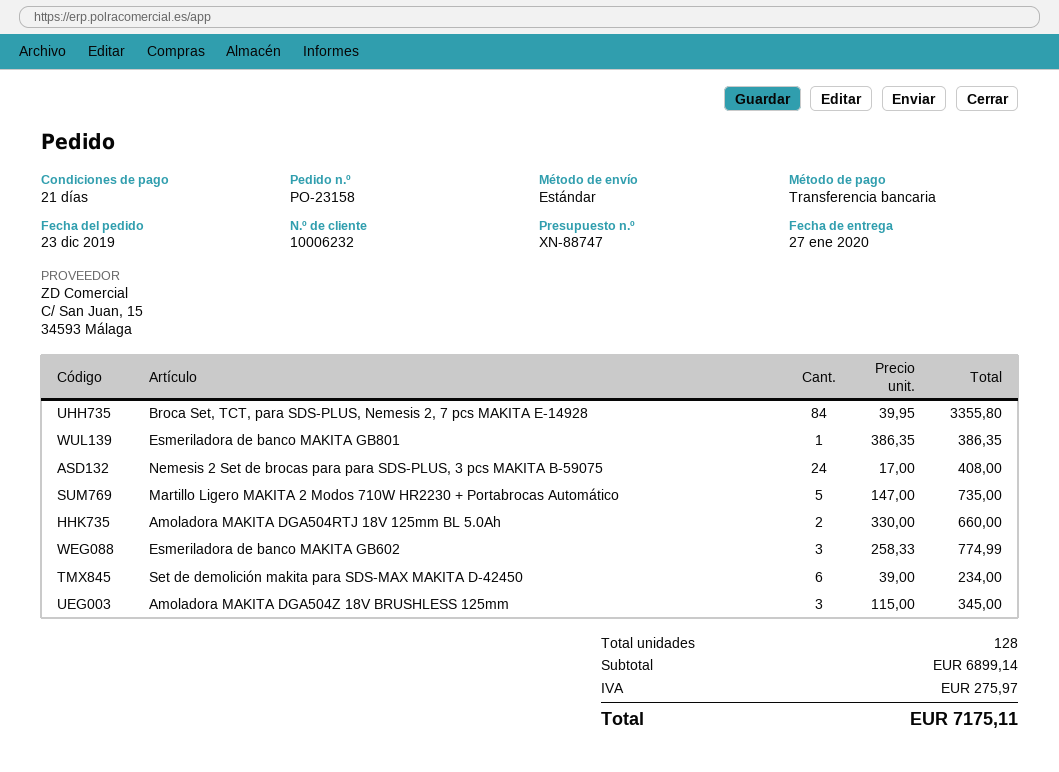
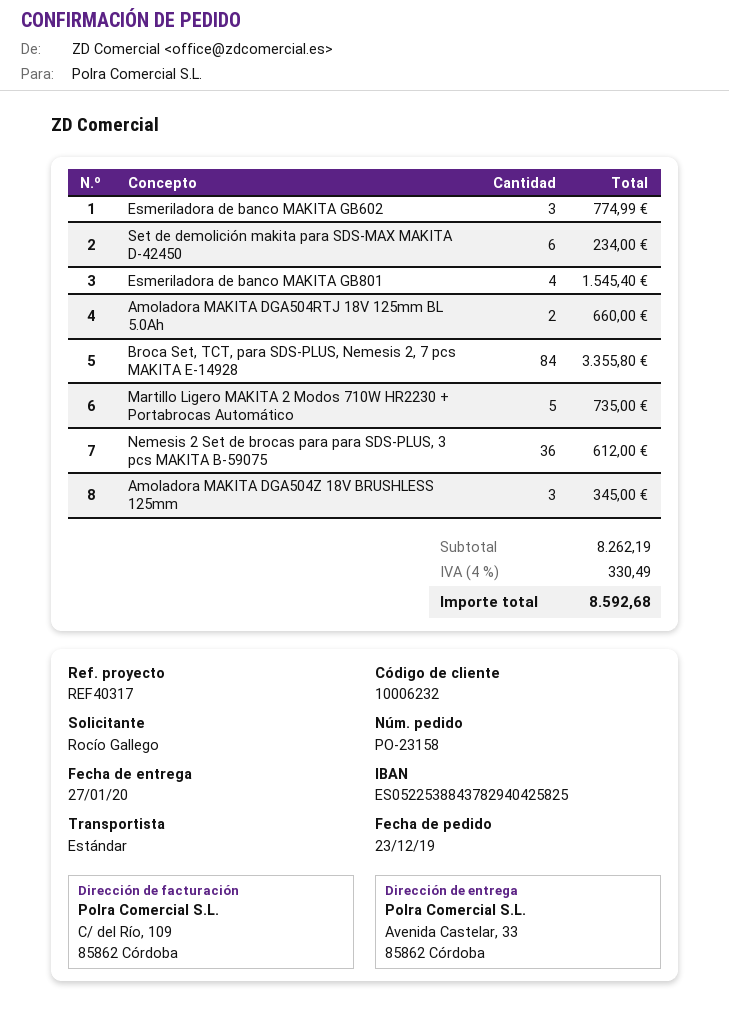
Esmeriladora de banco MAKITA GB801: 1 for 386.35 -> 4 for 1545.40
Nemesis 2 Set de brocas para para SDS-PLUS, 3 pcs MAKITA B-59075: 24 for 408.00 -> 36 for 612.00
subtotal: 6899.14 -> 8262.19
tax: 275.97 -> 330.49
total: 7175.11 -> 8592.68

